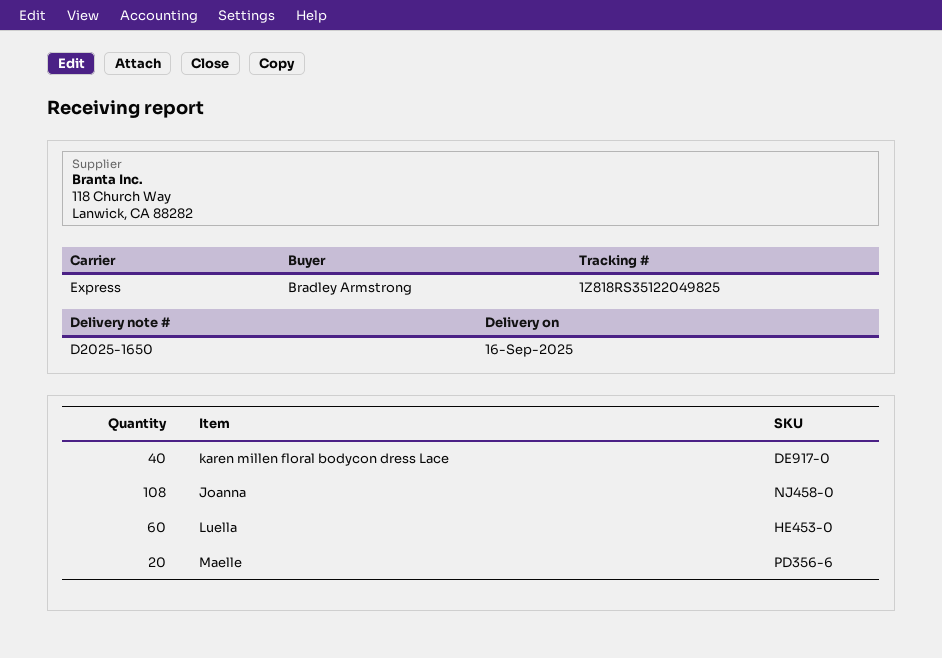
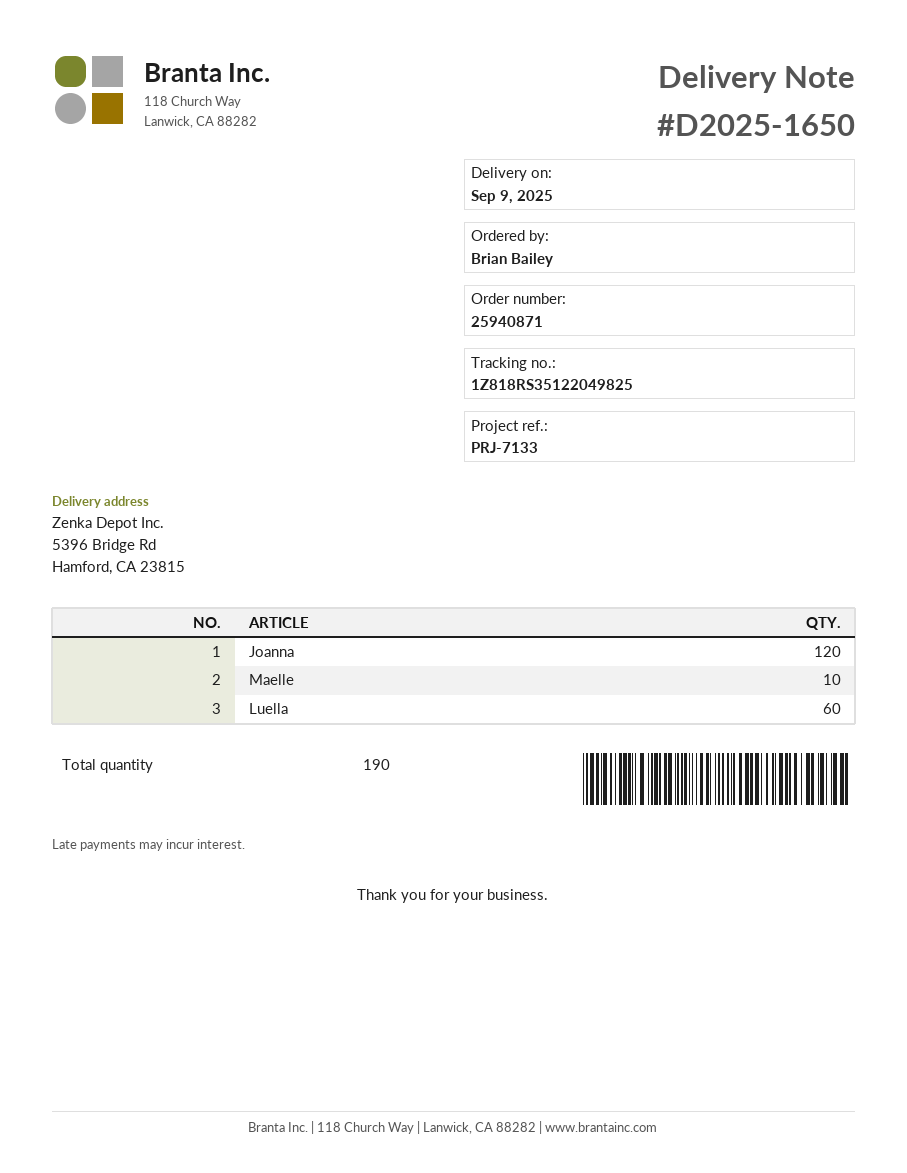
delivery date: 2025-09-16 -> 2025-09-09
ordered by: Bradley Armstrong -> Brian Bailey
karen millen floral bodycon dress Lace: 40 -> none
Joanna: 108 -> 120
Maelle: 20 -> 10

